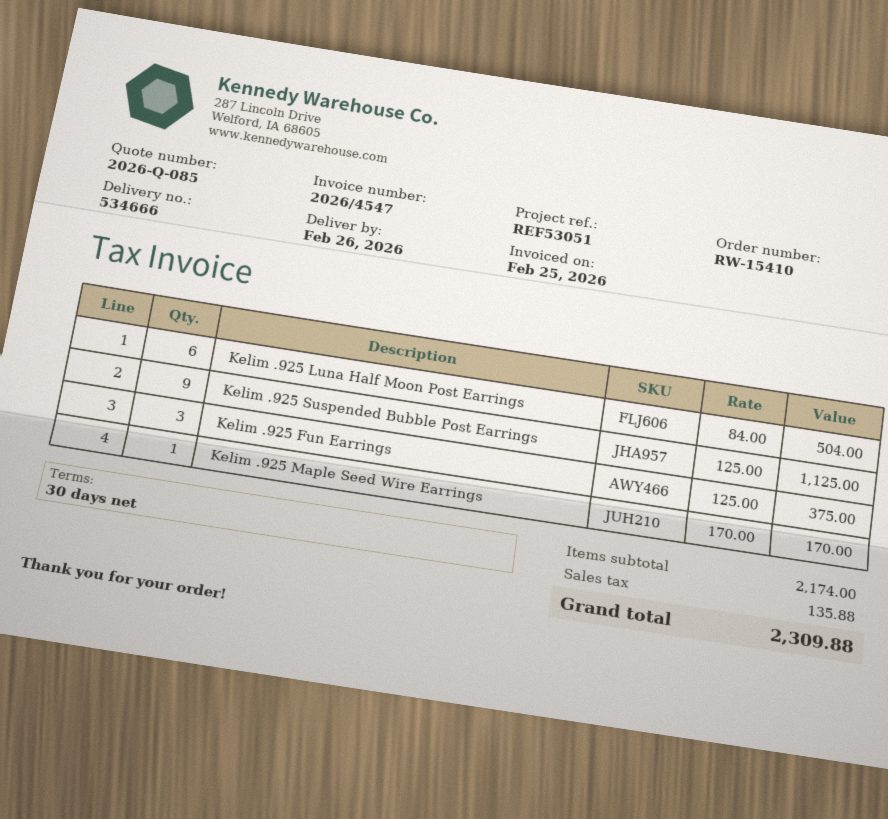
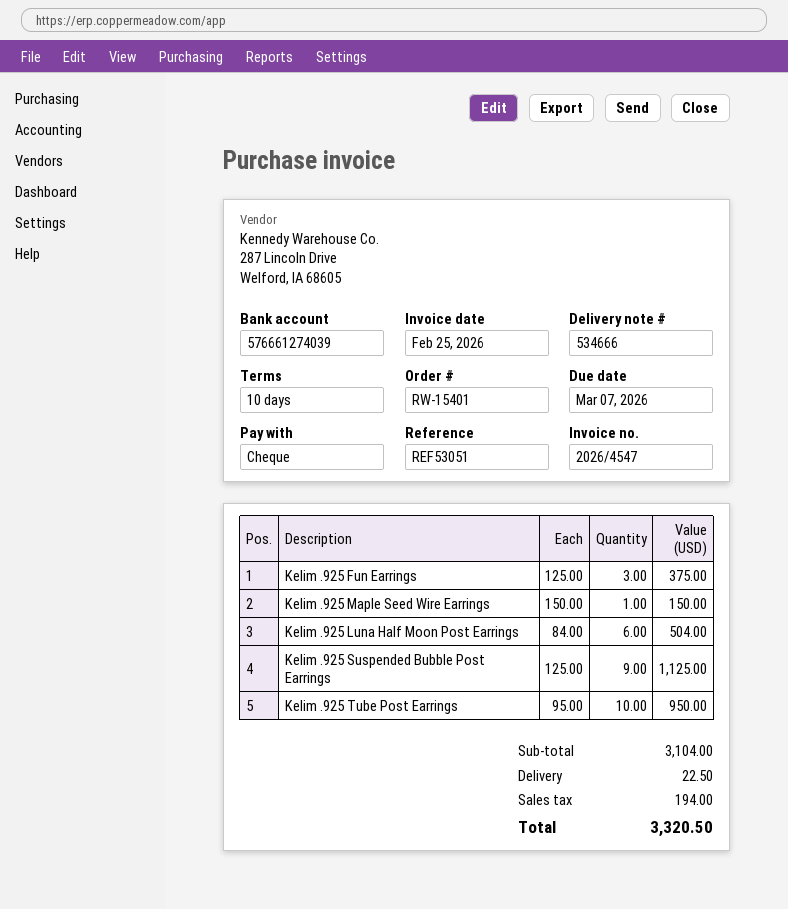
order number: RW-15410 -> RW-15401
payment terms: 30 days -> 10 days
Kelim .925 Maple Seed Wire Earrings: 1 x 170.00 = 170.00 -> 1 x 150.00 = 150.00
Kelim .925 Tube Post Earrings: none -> 10 x 95.00 = 950.00
subtotal: 2174.00 -> 3104.00
shipping: none -> 22.50
tax: 135.88 -> 194.00
total: 2309.88 -> 3320.50

